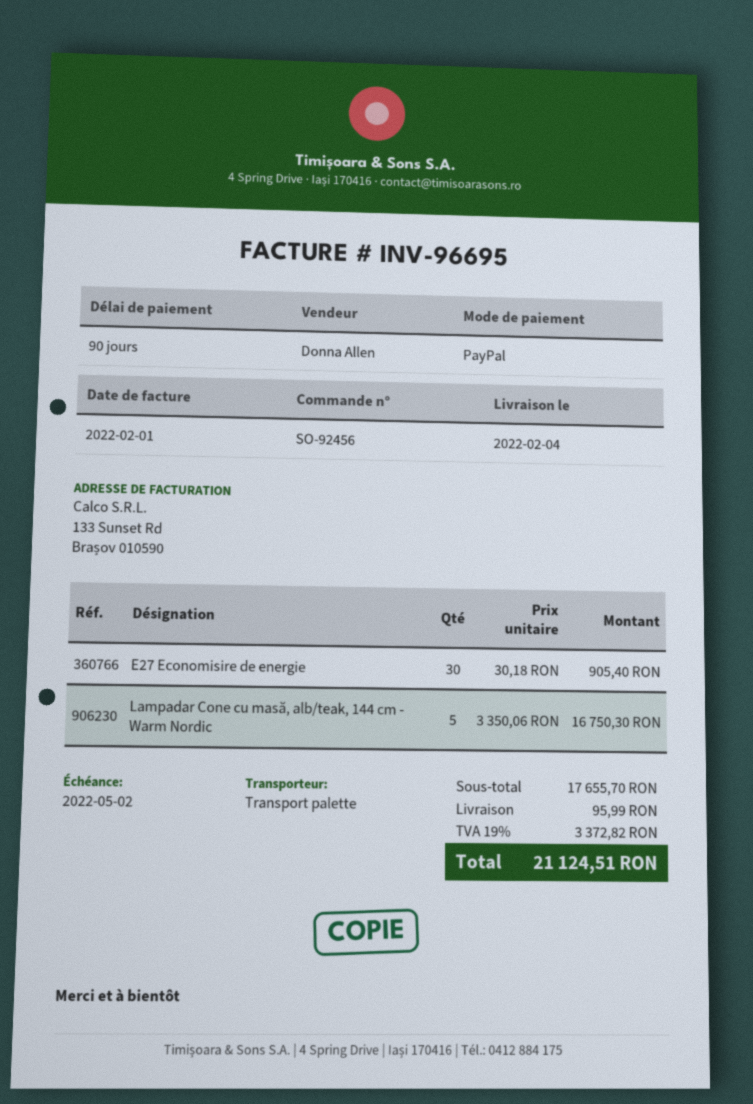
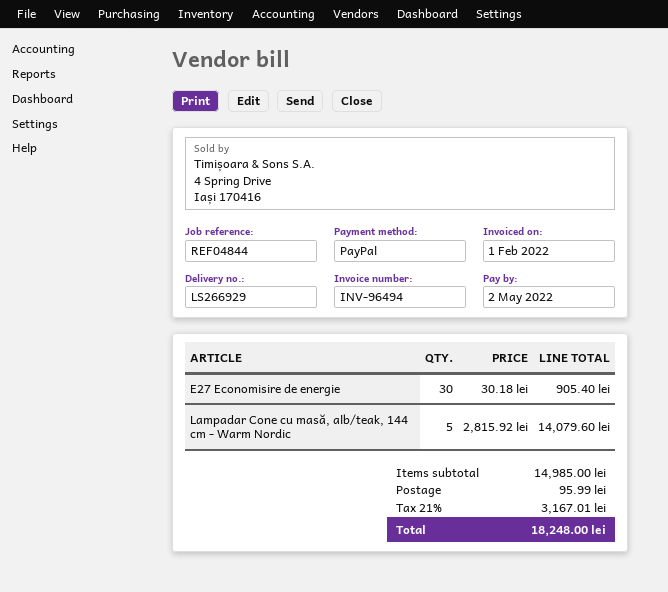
invoice number: INV-96695 -> INV-96494
Lampadar Cone cu masă, alb/teak, 144 cm - Warm Nordic: 5 x 3350.06 = 16750.30 -> 5 x 2815.92 = 14079.60
subtotal: 17655.70 -> 14985.00
tax: 19% = 3372.82 -> 21% = 3167.01
total: 21124.51 -> 18248.00

